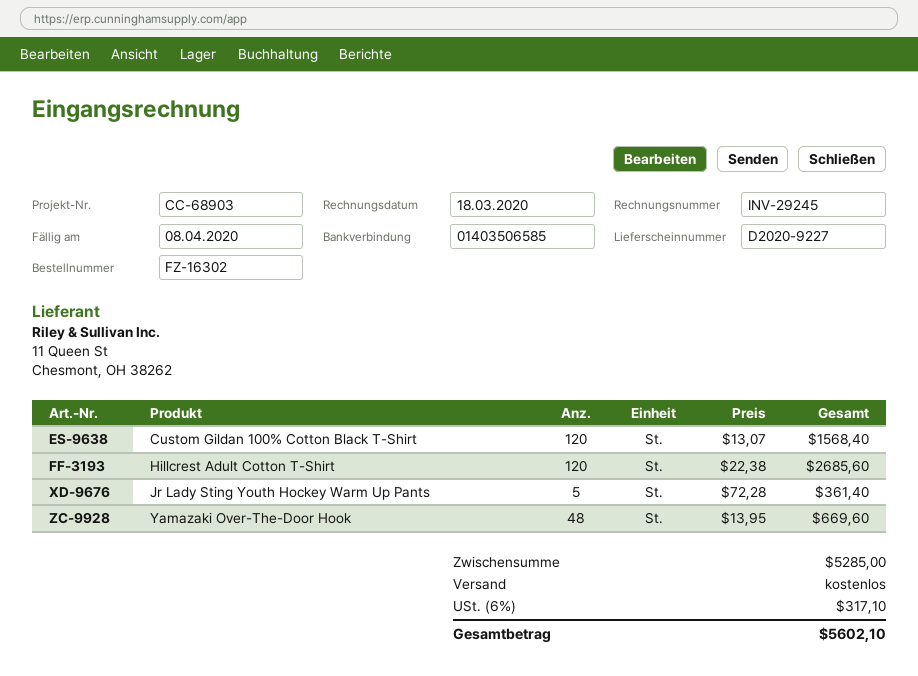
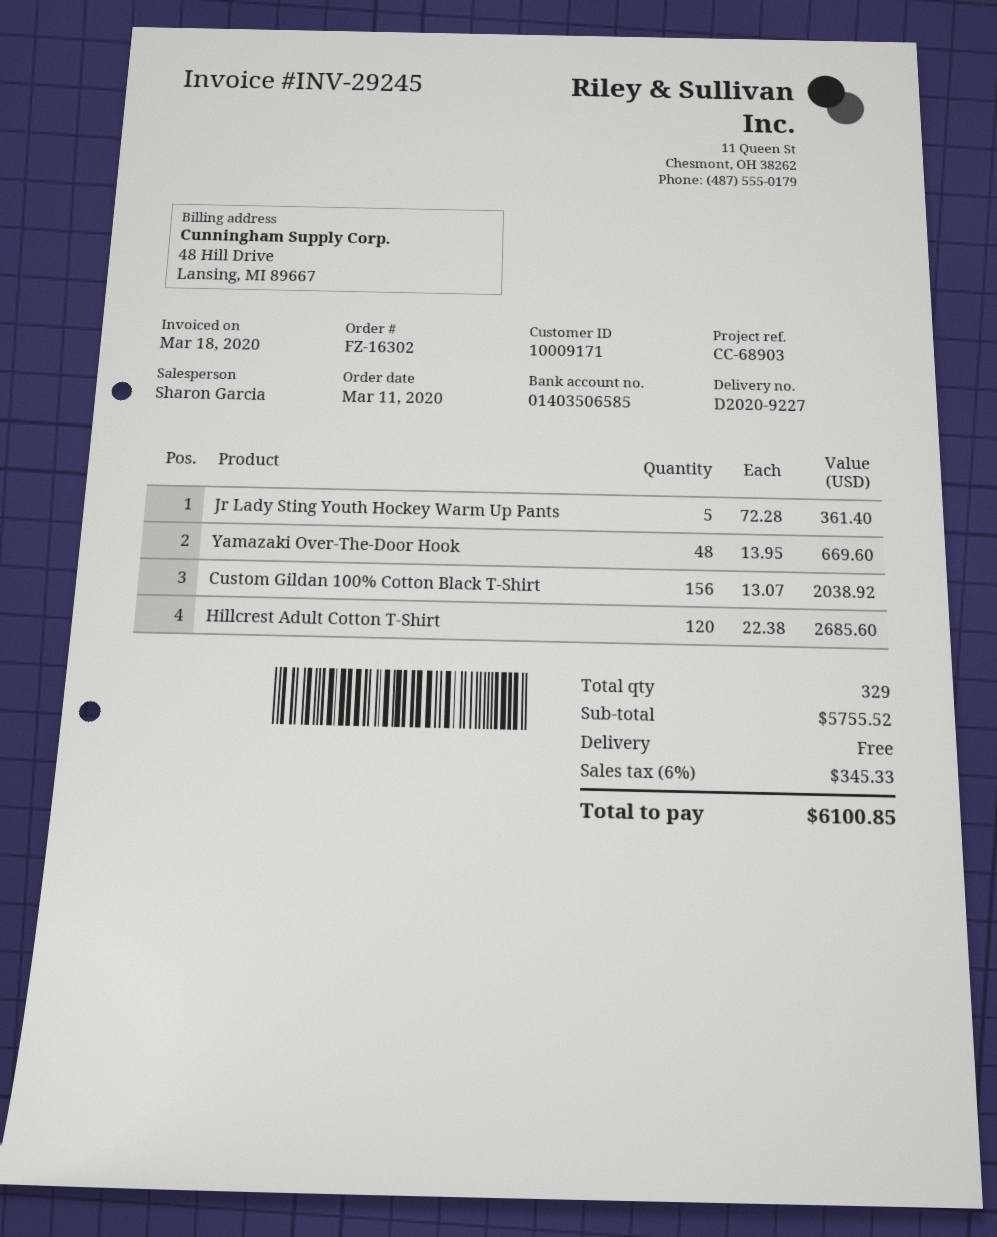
Custom Gildan 100% Cotton Black T-Shirt: 120 x 13.07 = 1568.40 -> 156 x 13.07 = 2038.92
subtotal: 5285.00 -> 5755.52
tax: 6% = 317.10 -> 6% = 345.33
total: 5602.10 -> 6100.85

